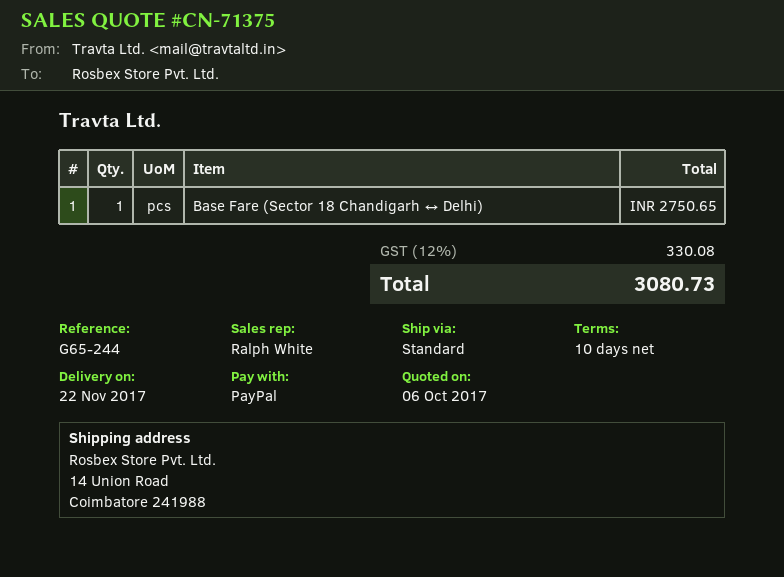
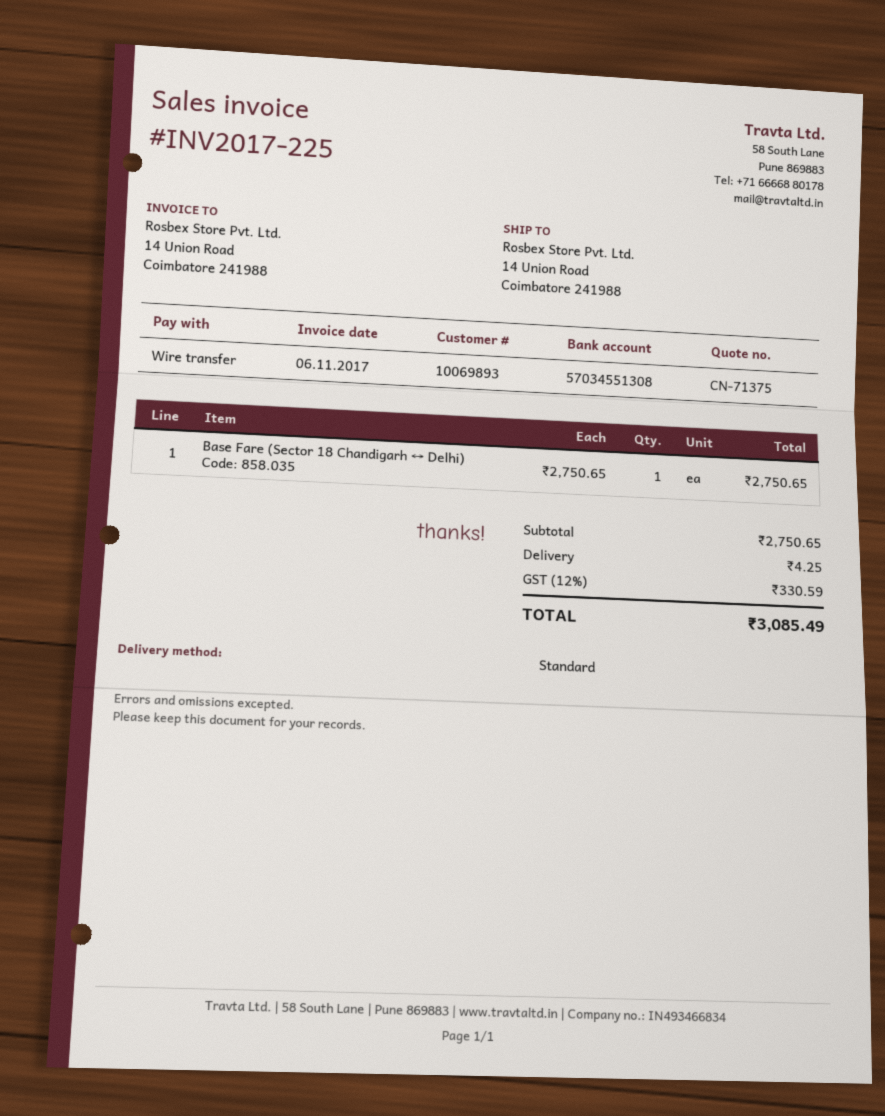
payment method: PayPal -> bank transfer
shipping: none -> 4.25
tax: 12% = 330.08 -> 12% = 330.59
total: 3080.73 -> 3085.49

